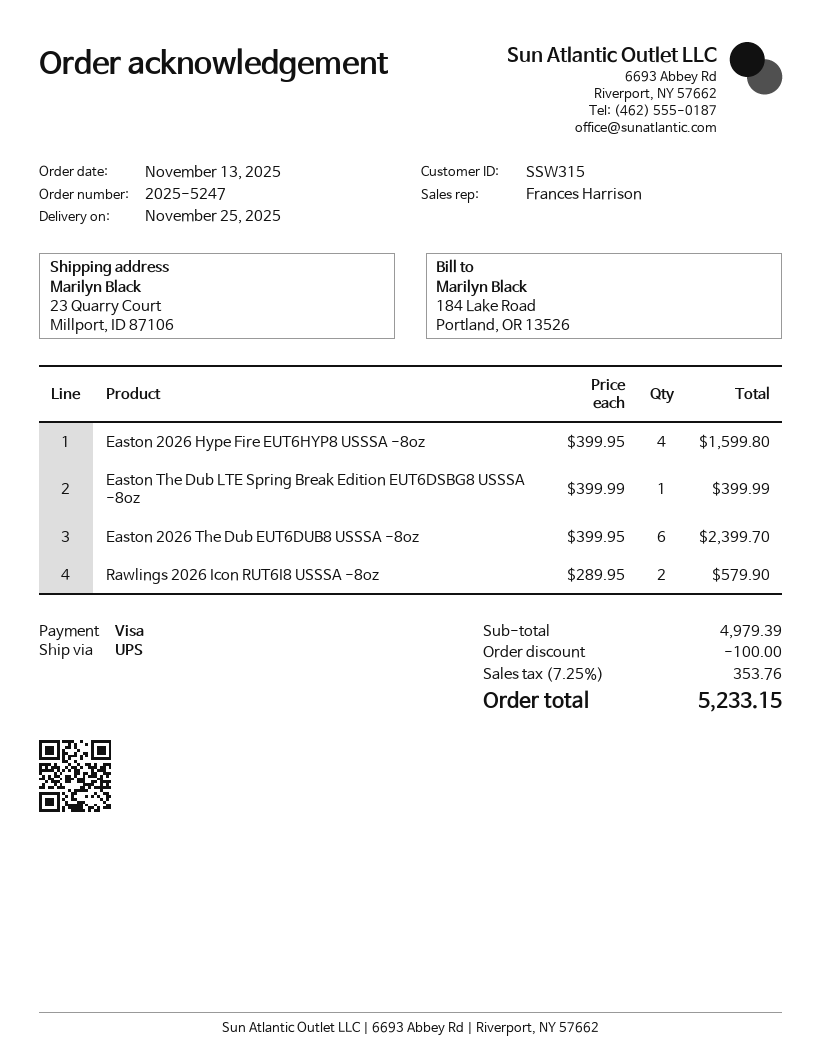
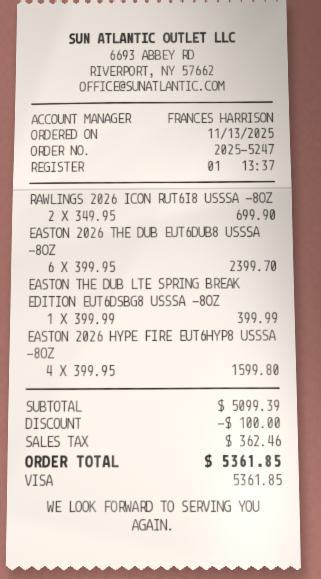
Rawlings 2026 Icon RUT6I8 USSSA -8oz: 2 x 289.95 = 579.90 -> 2 x 349.95 = 699.90
subtotal: 4979.39 -> 5099.39
tax: 353.76 -> 362.46
total: 5233.15 -> 5361.85

